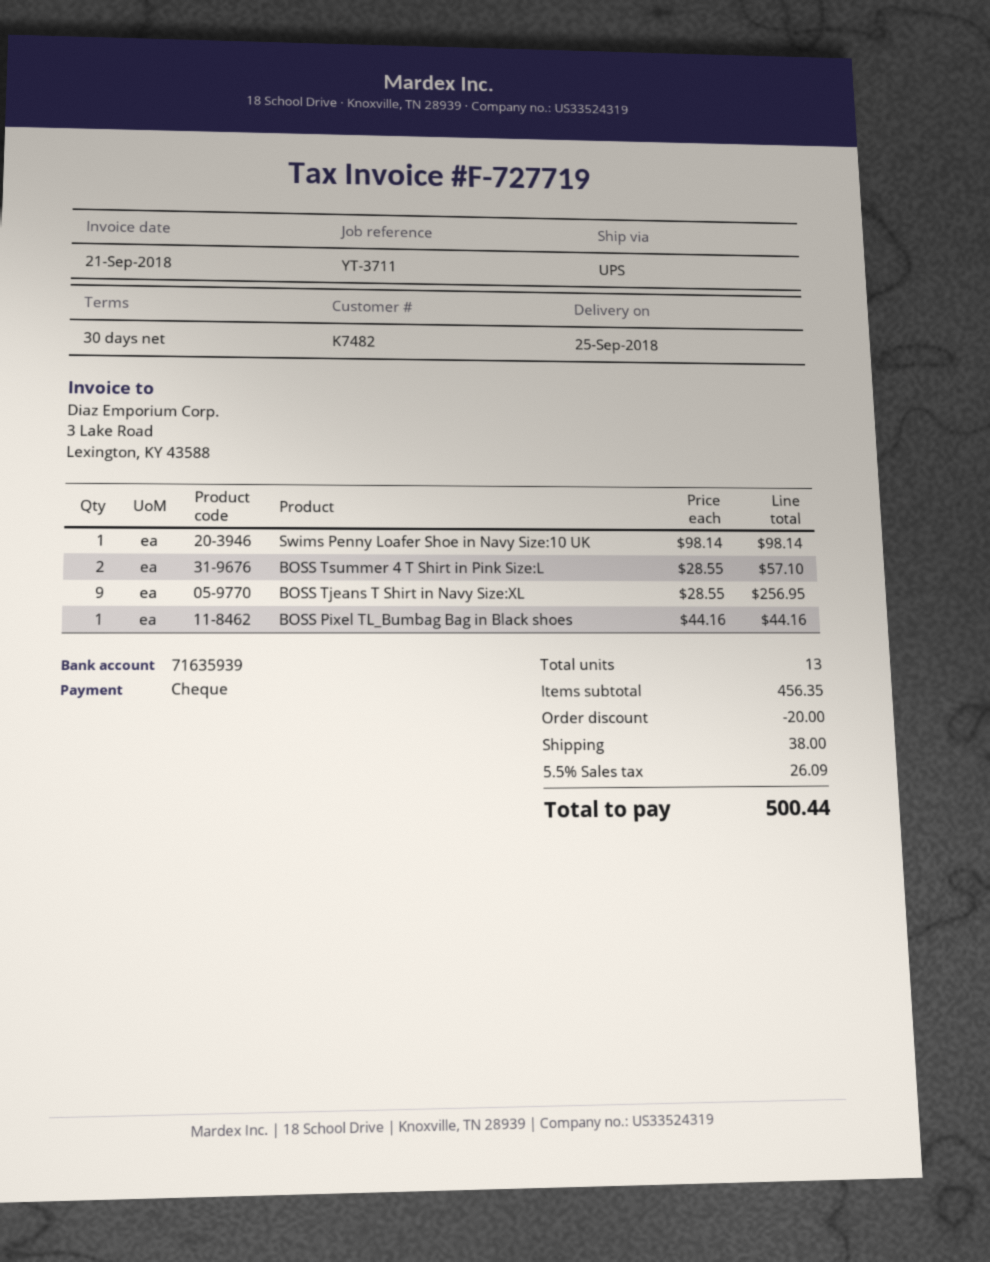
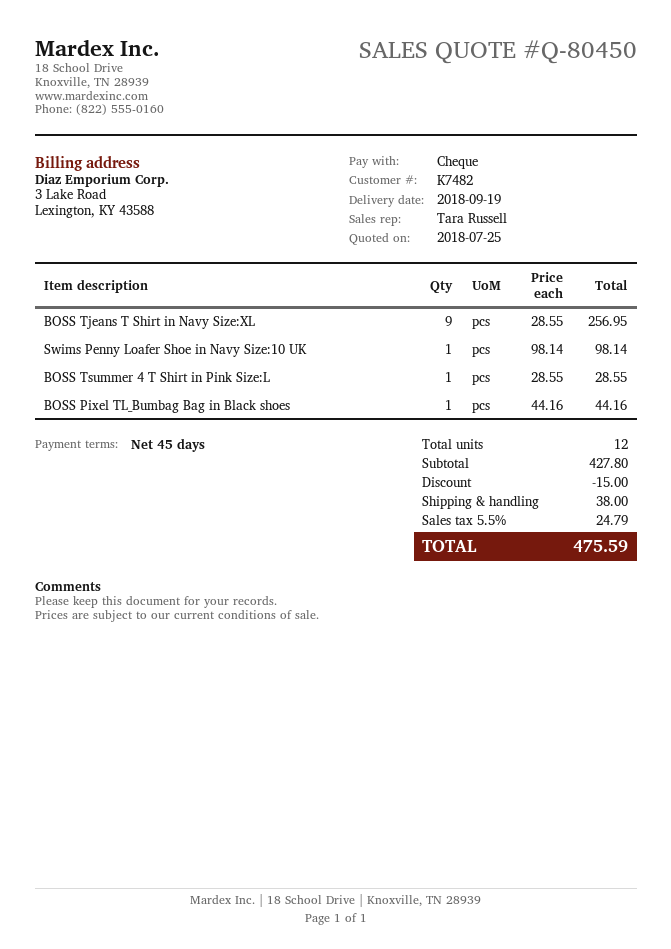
delivery date: 2018-09-25 -> 2018-09-19
payment terms: 30 days -> 45 days
BOSS Tsummer 4 T Shirt in Pink Size:L: 2 x 28.55 = 57.10 -> 1 x 28.55 = 28.55
total quantity: 13 -> 12
subtotal: 456.35 -> 427.80
discount: 20.00 -> 15.00
tax: 5.5% = 26.09 -> 5.5% = 24.79
total: 500.44 -> 475.59

